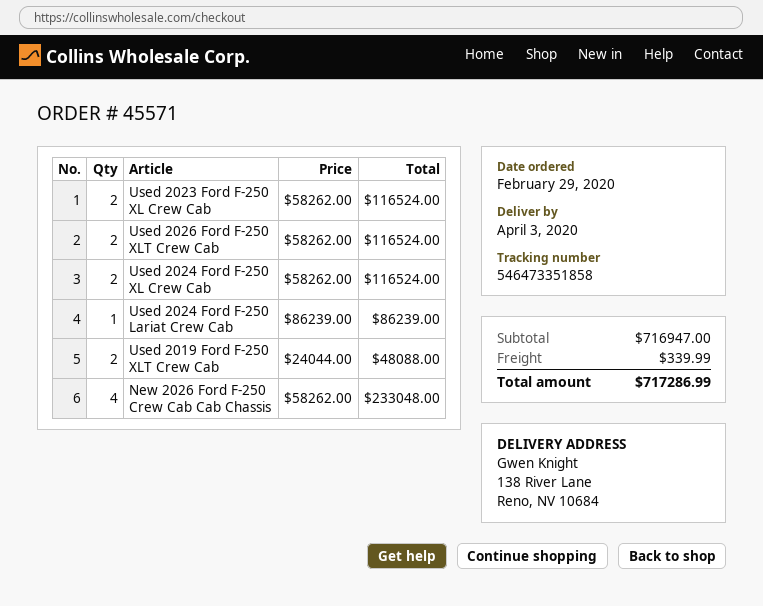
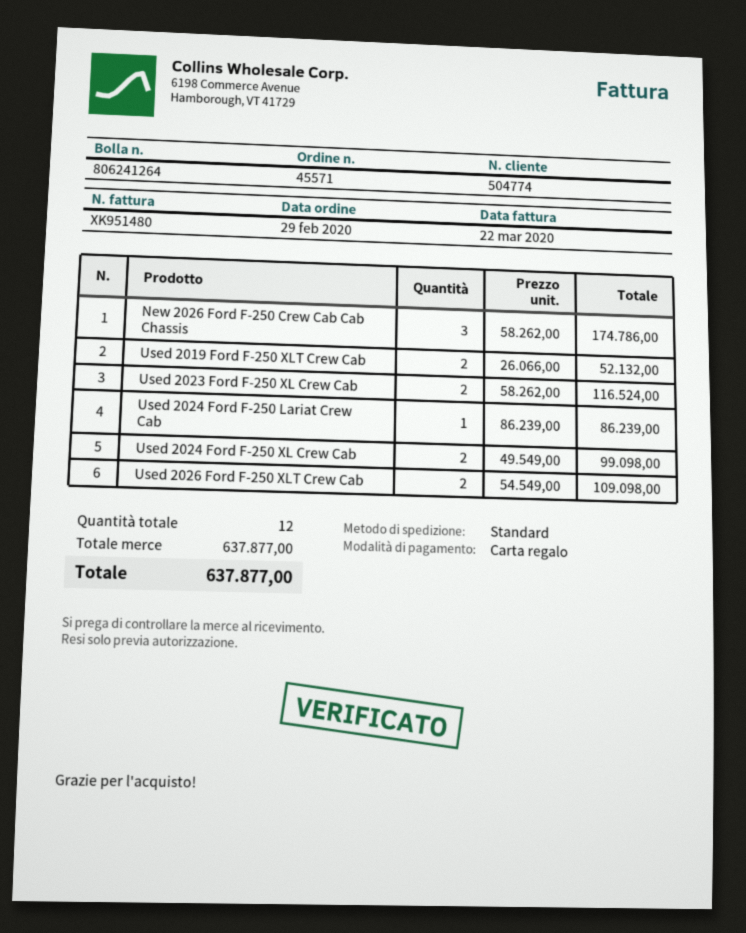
Used 2026 Ford F-250 XLT Crew Cab: 2 x 58262.00 = 116524.00 -> 2 x 54549.00 = 109098.00
Used 2024 Ford F-250 XL Crew Cab: 2 x 58262.00 = 116524.00 -> 2 x 49549.00 = 99098.00
Used 2019 Ford F-250 XLT Crew Cab: 2 x 24044.00 = 48088.00 -> 2 x 26066.00 = 52132.00
New 2026 Ford F-250 Crew Cab Cab Chassis: 4 x 58262.00 = 233048.00 -> 3 x 58262.00 = 174786.00
subtotal: 716947.00 -> 637877.00
shipping: 339.99 -> none
total: 717286.99 -> 637877.00

